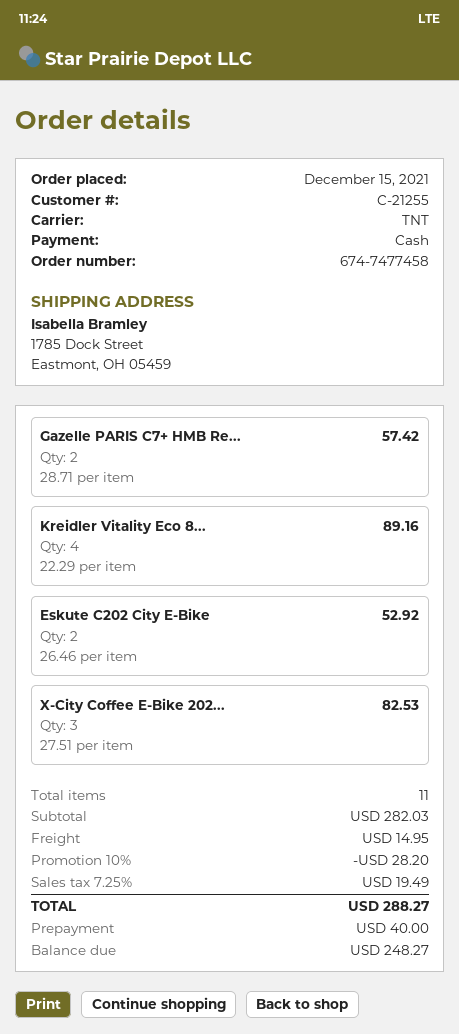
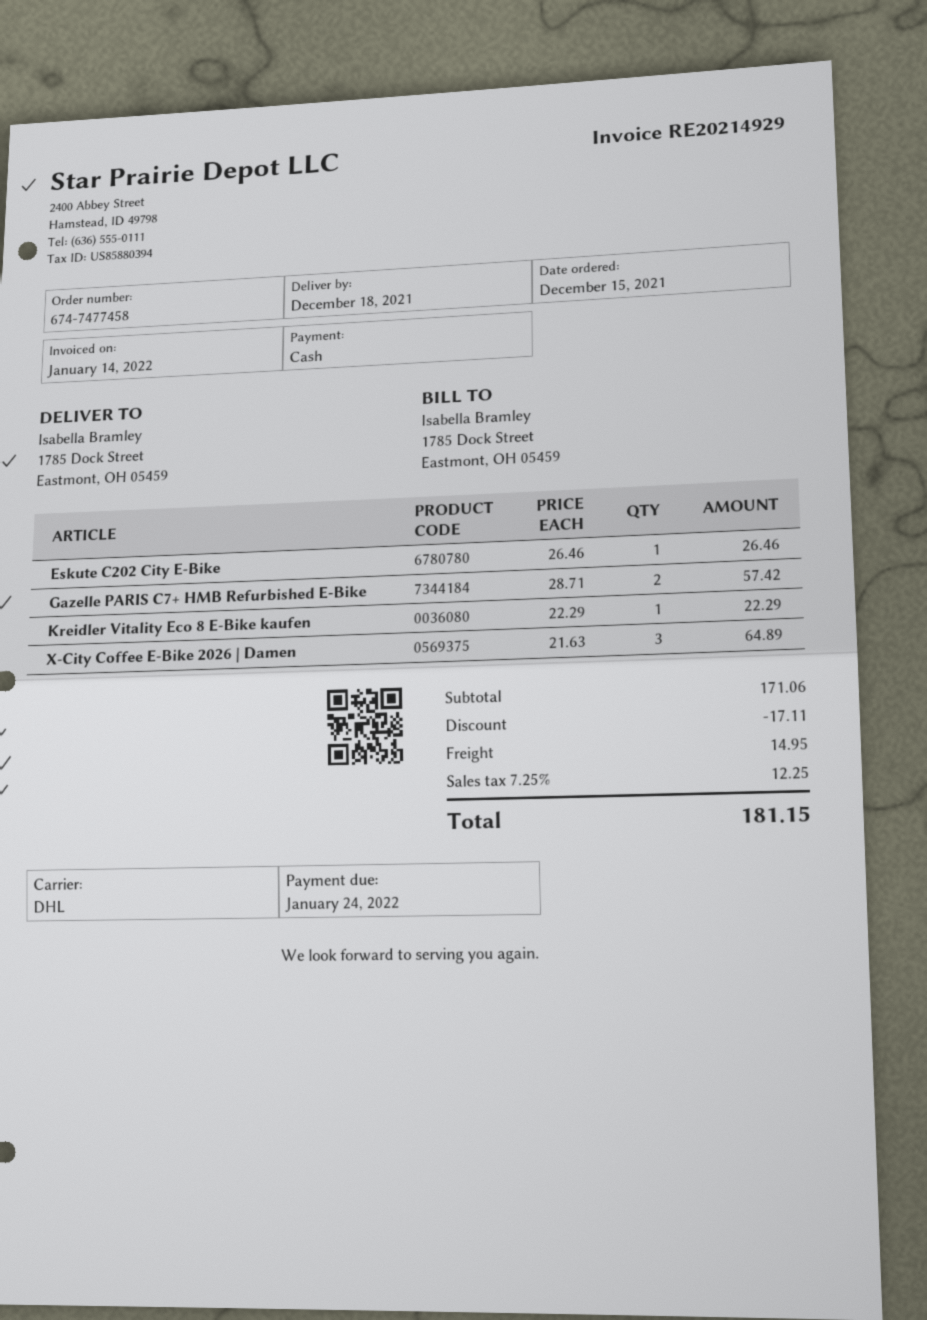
shipping method: TNT -> DHL
Kreidler Vitality Eco 8...: 4 x 22.29 = 89.16 -> 1 x 22.29 = 22.29
Eskute C202 City E-Bike: 2 x 26.46 = 52.92 -> 1 x 26.46 = 26.46
X-City Coffee E-Bike 202...: 3 x 27.51 = 82.53 -> 3 x 21.63 = 64.89
subtotal: 282.03 -> 171.06
discount: 28.20 -> 17.11
tax: 7.25% = 19.49 -> 7.25% = 12.25
total: 288.27 -> 181.15

